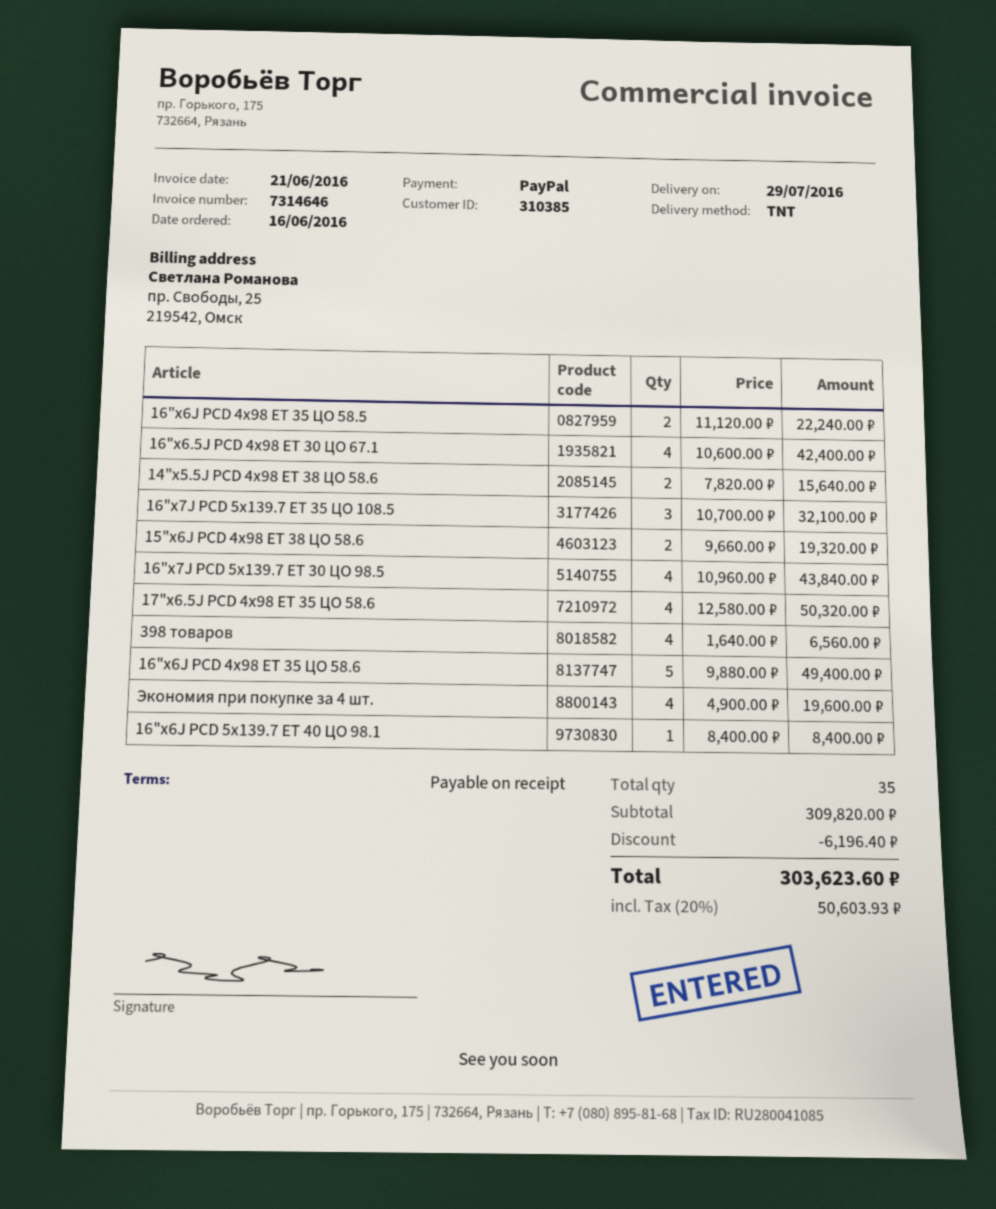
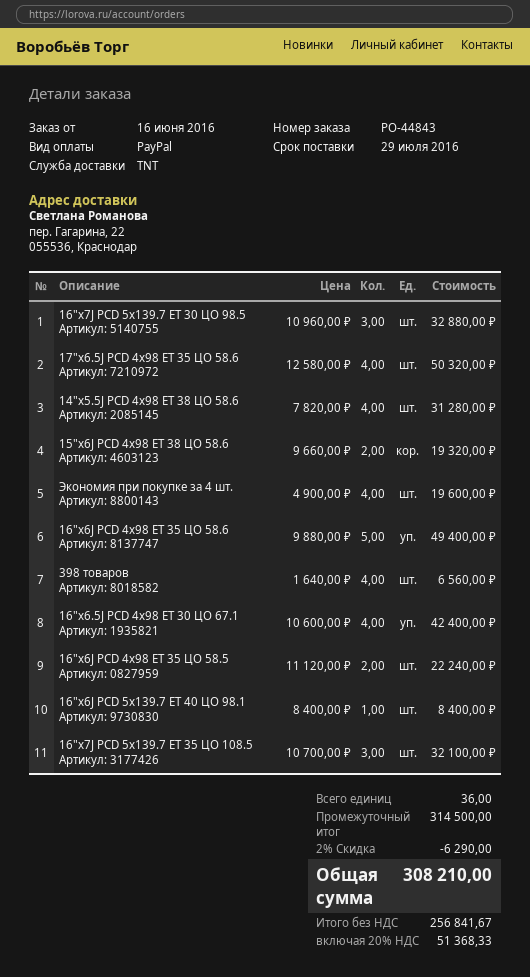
14"x5.5J PCD 4x98 ЕТ 38 ЦО 58.6: 2 x 7820.00 = 15640.00 -> 4 x 7820.00 = 31280.00
16"x7J PCD 5x139.7 ЕТ 30 ЦО 98.5: 4 x 10960.00 = 43840.00 -> 3 x 10960.00 = 32880.00
total quantity: 35 -> 36
subtotal: 309820.00 -> 314500.00
discount: 6196.40 -> 6290.00
tax: 20% = 50603.93 -> 20% = 51368.33
total: 303623.60 -> 308210.00

